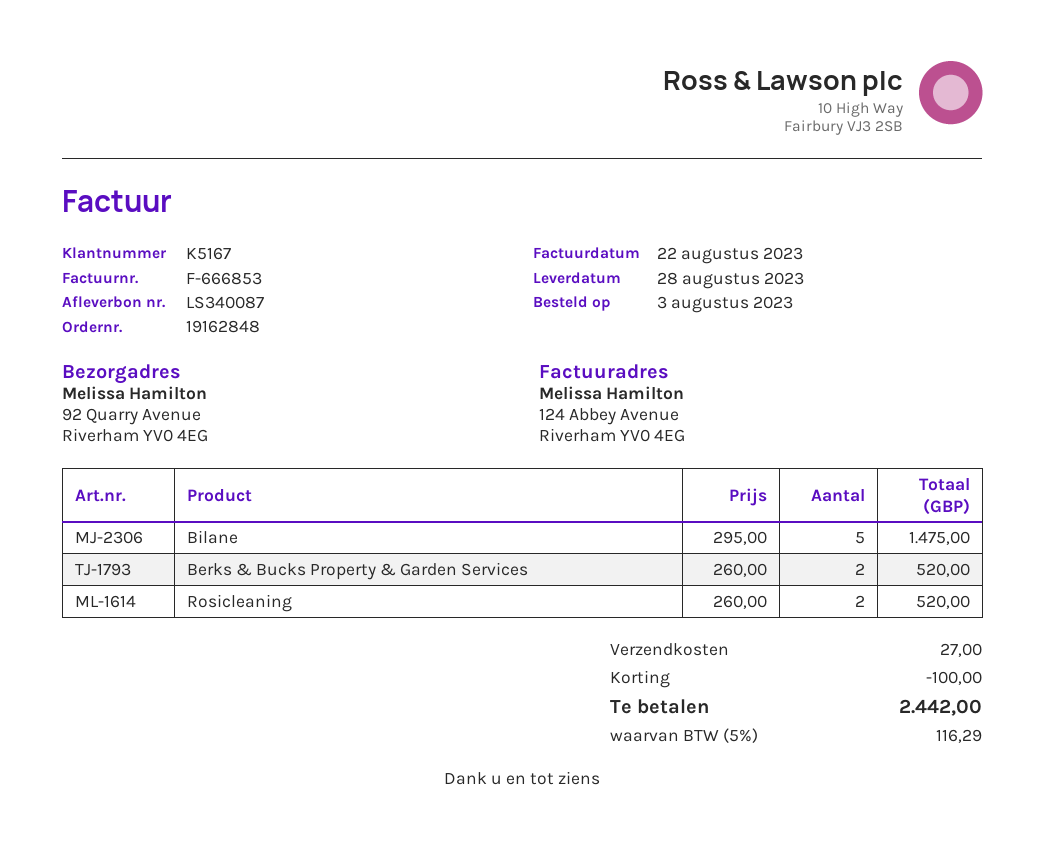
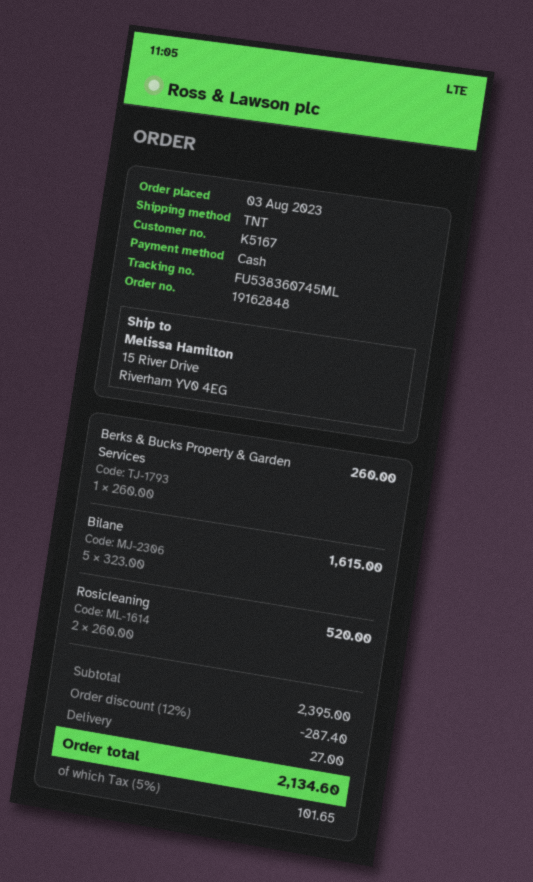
ship to: 92 Quarry Avenue, Riverham YV0 4EG -> 15 River Drive, Riverham YV0 4EG
Bilane: 5 x 295.00 = 1475.00 -> 5 x 323.00 = 1615.00
Berks & Bucks Property & Garden Services: 2 x 260.00 = 520.00 -> 1 x 260.00 = 260.00
discount: 100.00 -> 287.40
tax: 5% = 116.29 -> 5% = 101.65
total: 2442.00 -> 2134.60

